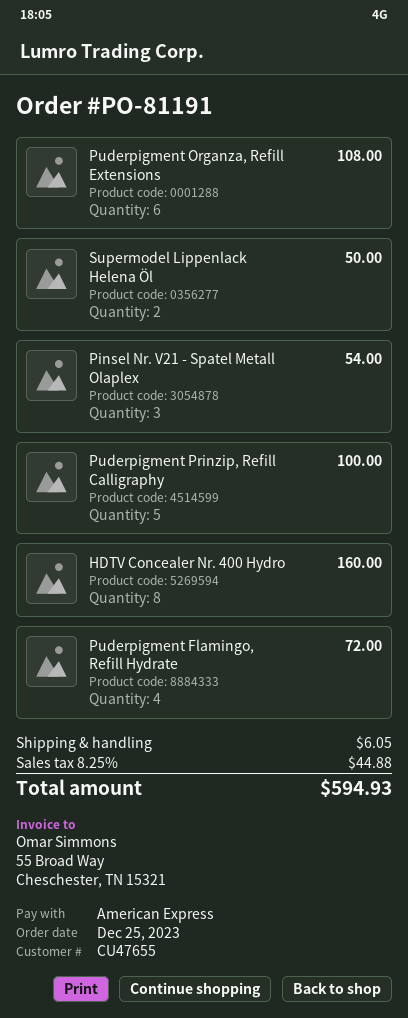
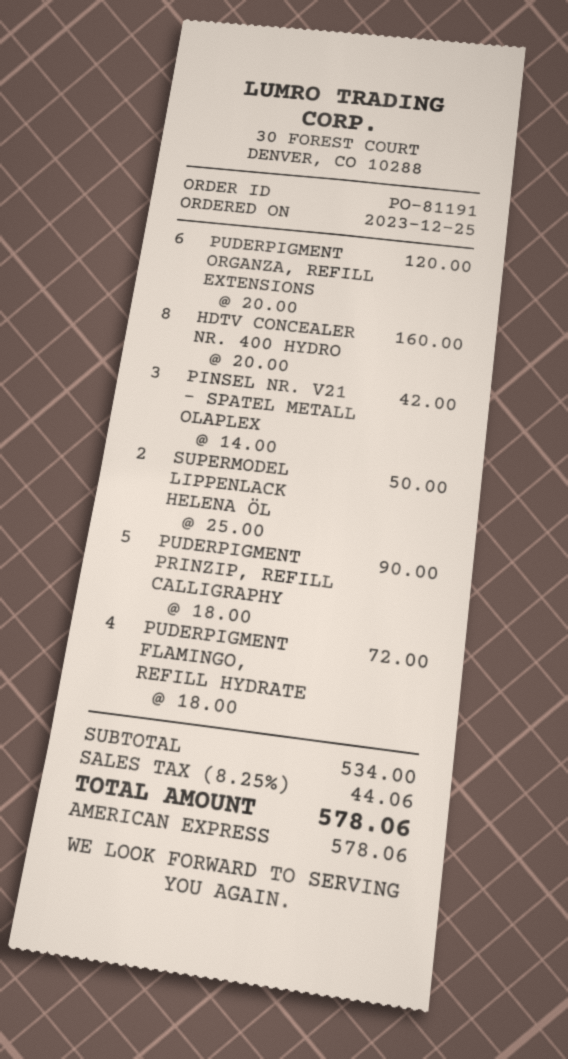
Puderpigment Organza, Refill Extensions: 6 for 108.00 -> 6 for 120.00
Pinsel Nr. V21 - Spatel Metall Olaplex: 3 for 54.00 -> 3 for 42.00
Puderpigment Prinzip, Refill Calligraphy: 5 for 100.00 -> 5 for 90.00
shipping: 6.05 -> none
tax: 8.25% = 44.88 -> 8.25% = 44.06
total: 594.93 -> 578.06

